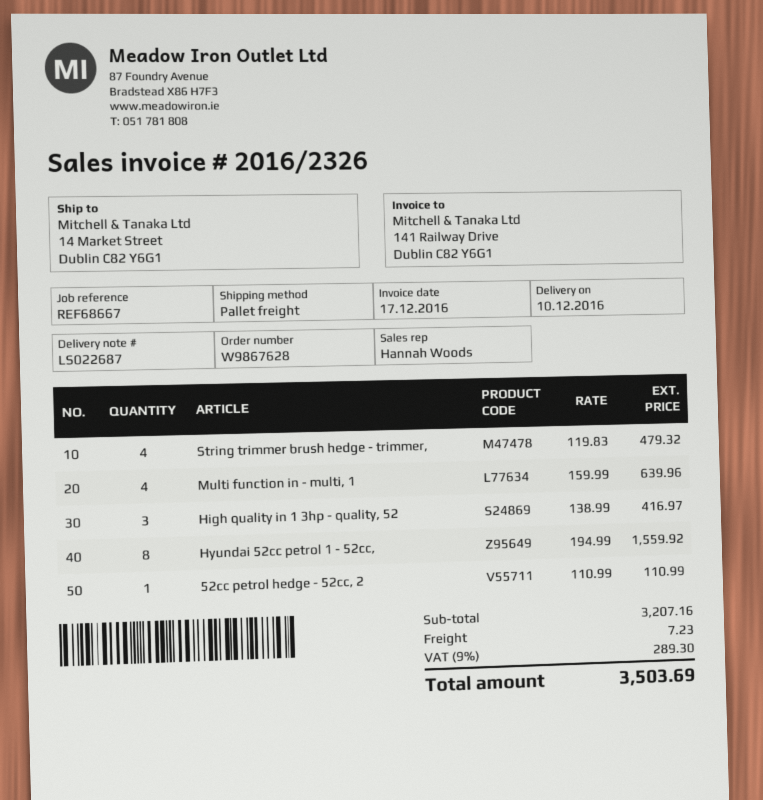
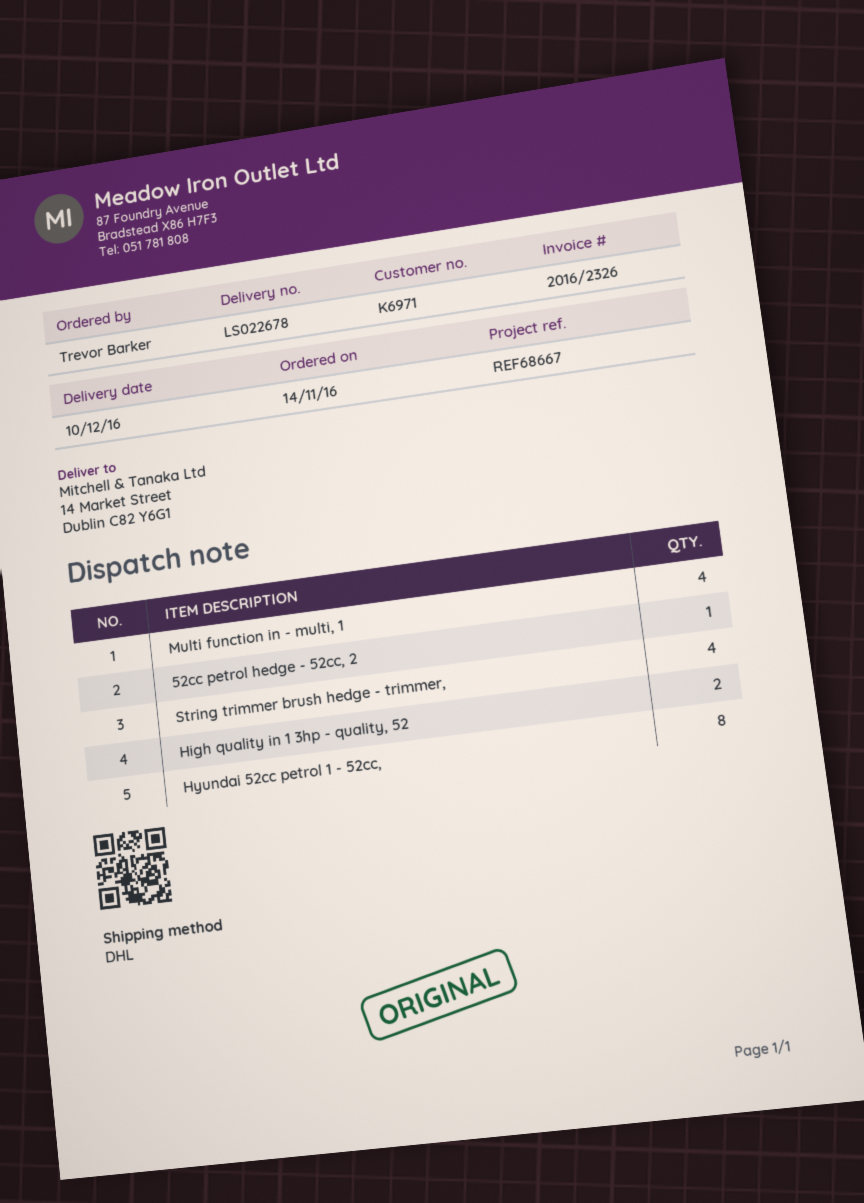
delivery note number: LS022687 -> LS022678
shipping method: pallet freight -> DHL
High quality in 1 3hp - quality, 52: 3 -> 2

